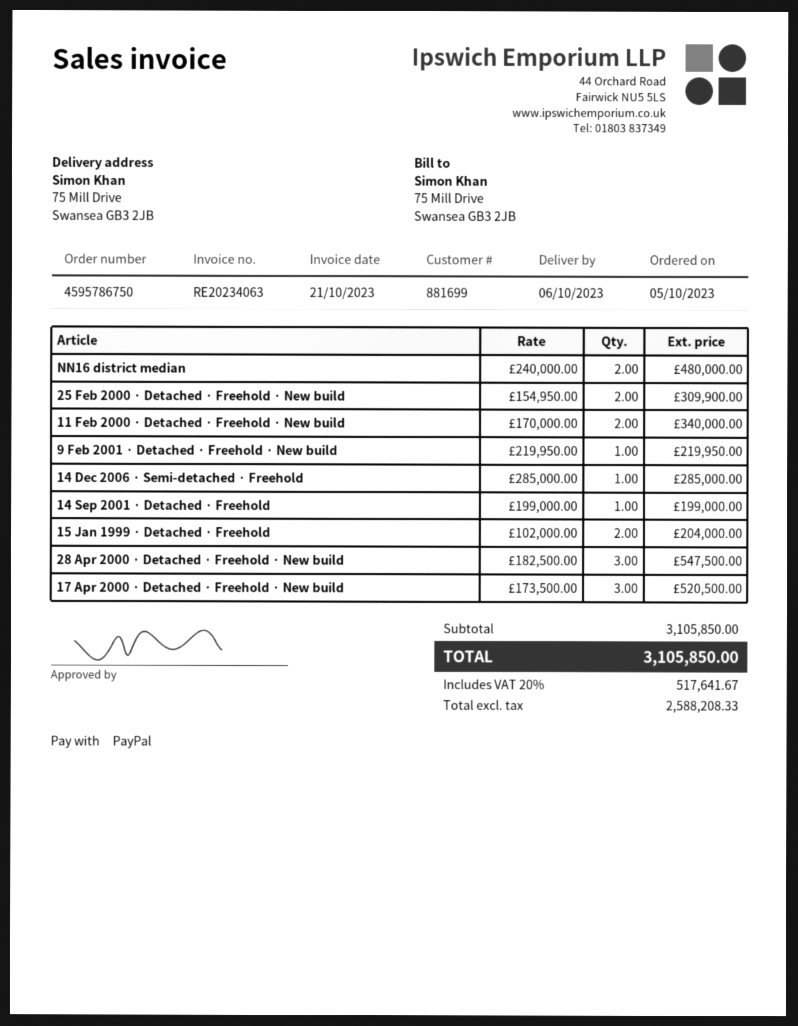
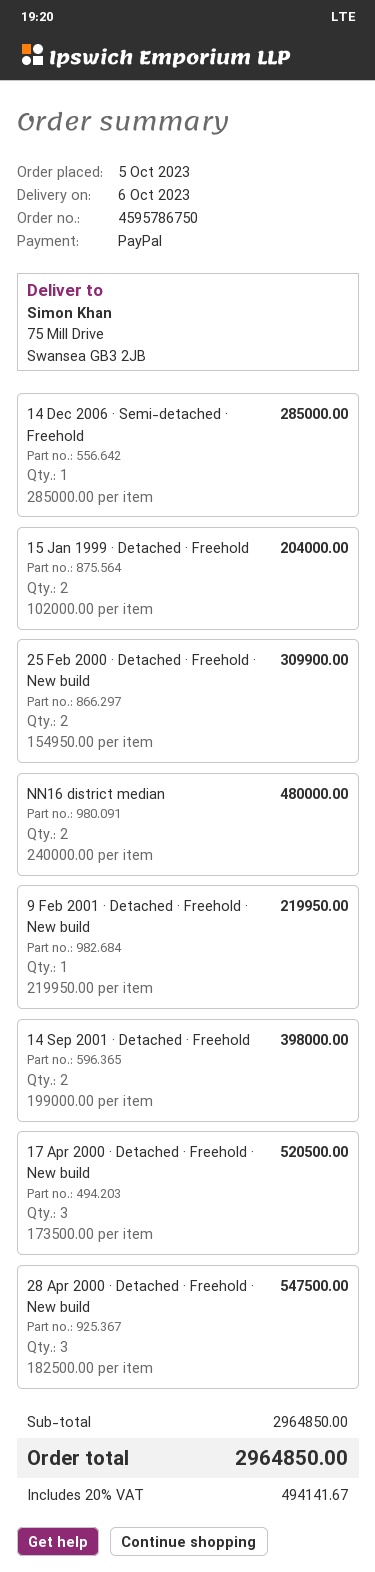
11 Feb 2000 · Detached · Freehold · New build: 2 x 170000.00 = 340000.00 -> none
14 Sep 2001 · Detached · Freehold: 1 x 199000.00 = 199000.00 -> 2 x 199000.00 = 398000.00
subtotal: 3105850.00 -> 2964850.00
tax: 20% = 517641.67 -> 20% = 494141.67
total: 3105850.00 -> 2964850.00

